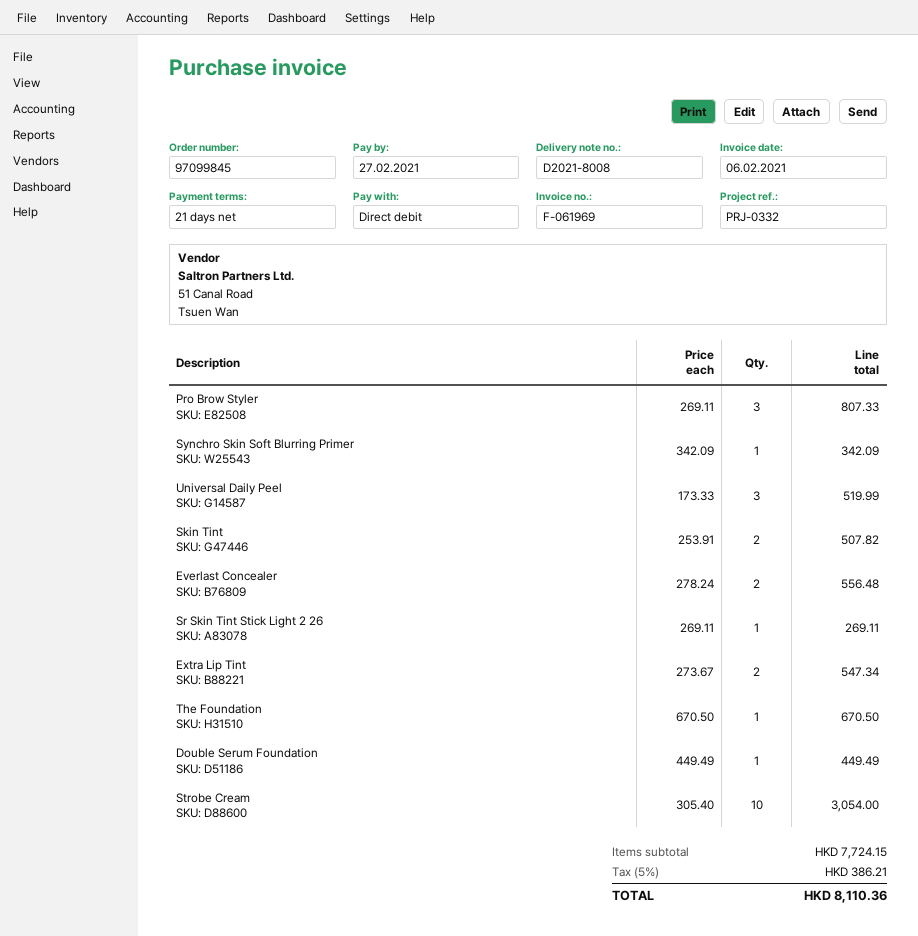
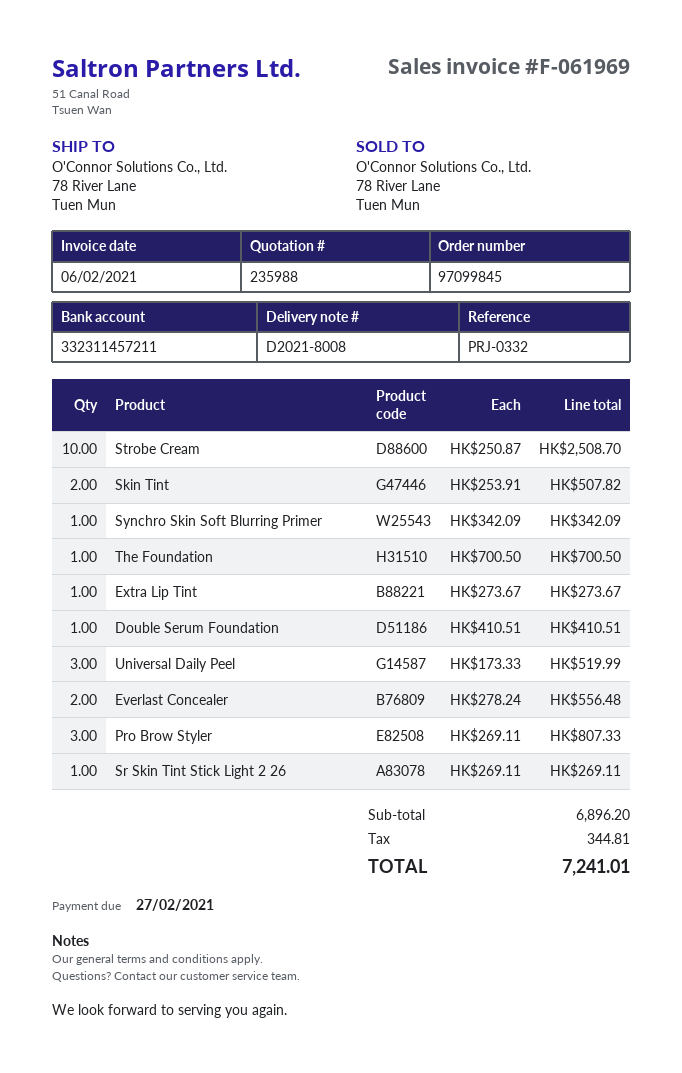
Extra Lip Tint: 2 x 273.67 = 547.34 -> 1 x 273.67 = 273.67
The Foundation: 1 x 670.50 = 670.50 -> 1 x 700.50 = 700.50
Double Serum Foundation: 1 x 449.49 = 449.49 -> 1 x 410.51 = 410.51
Strobe Cream: 10 x 305.40 = 3054.00 -> 10 x 250.87 = 2508.70
subtotal: 7724.15 -> 6896.20
tax: 386.21 -> 344.81
total: 8110.36 -> 7241.01

